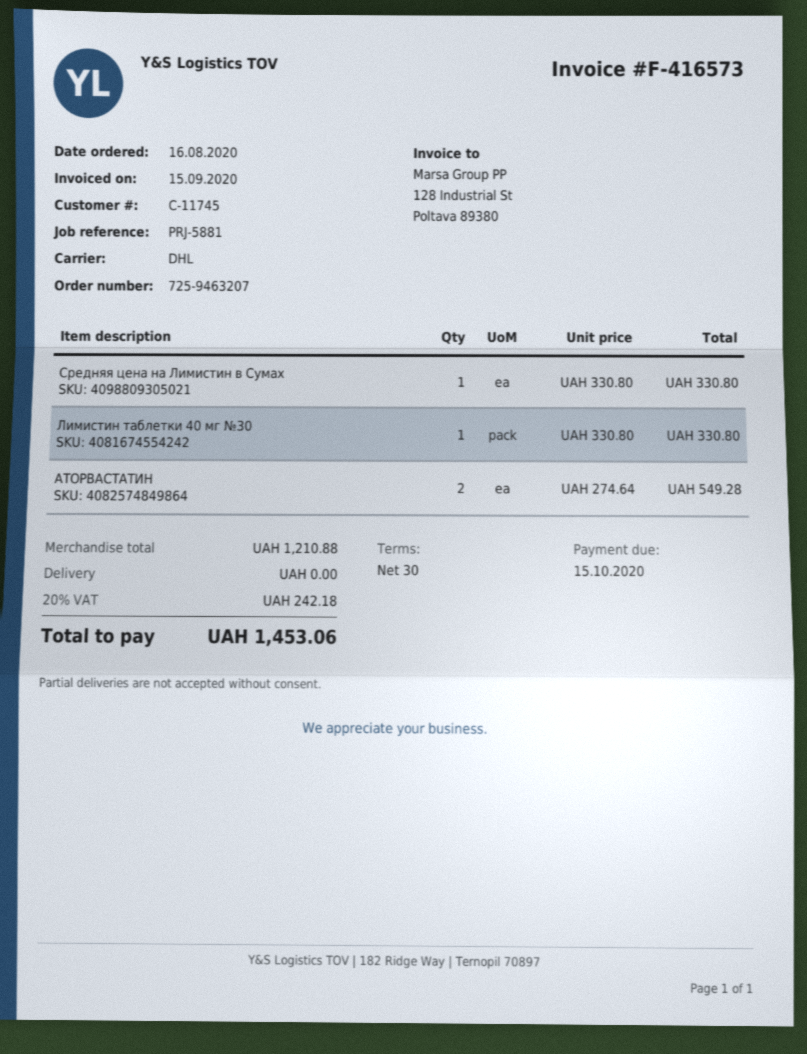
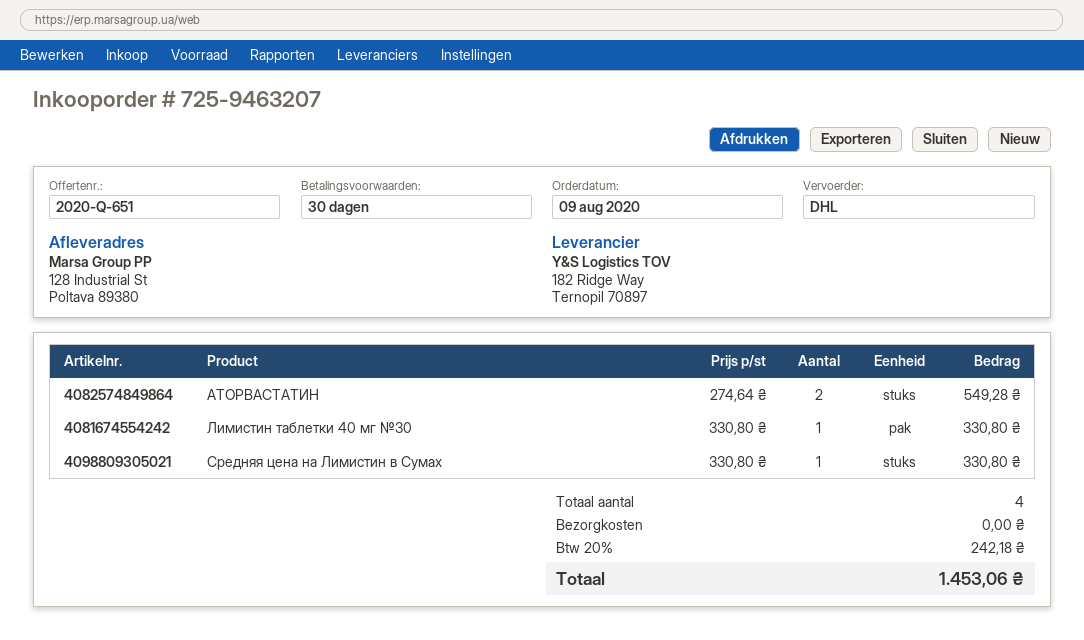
order date: 2020-08-16 -> 2020-08-09

